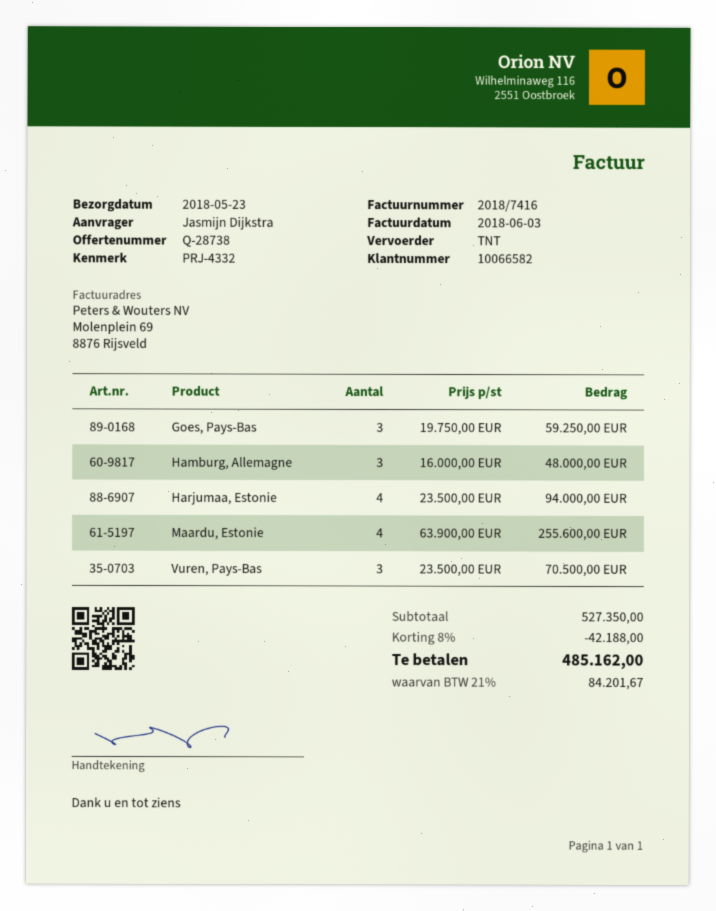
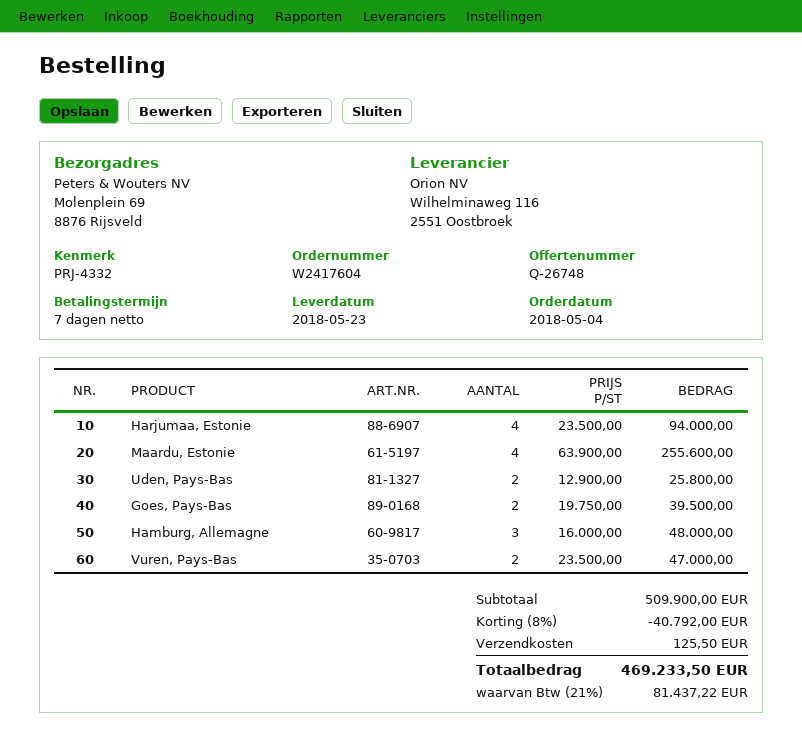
quote number: Q-28738 -> Q-26748
Goes, Pays-Bas: 3 x 19750.00 = 59250.00 -> 2 x 19750.00 = 39500.00
Vuren, Pays-Bas: 3 x 23500.00 = 70500.00 -> 2 x 23500.00 = 47000.00
Uden, Pays-Bas: none -> 2 x 12900.00 = 25800.00
subtotal: 527350.00 -> 509900.00
discount: 8% = 42188.00 -> 8% = 40792.00
shipping: none -> 125.50
tax: 21% = 84201.67 -> 21% = 81437.22
total: 485162.00 -> 469233.50

